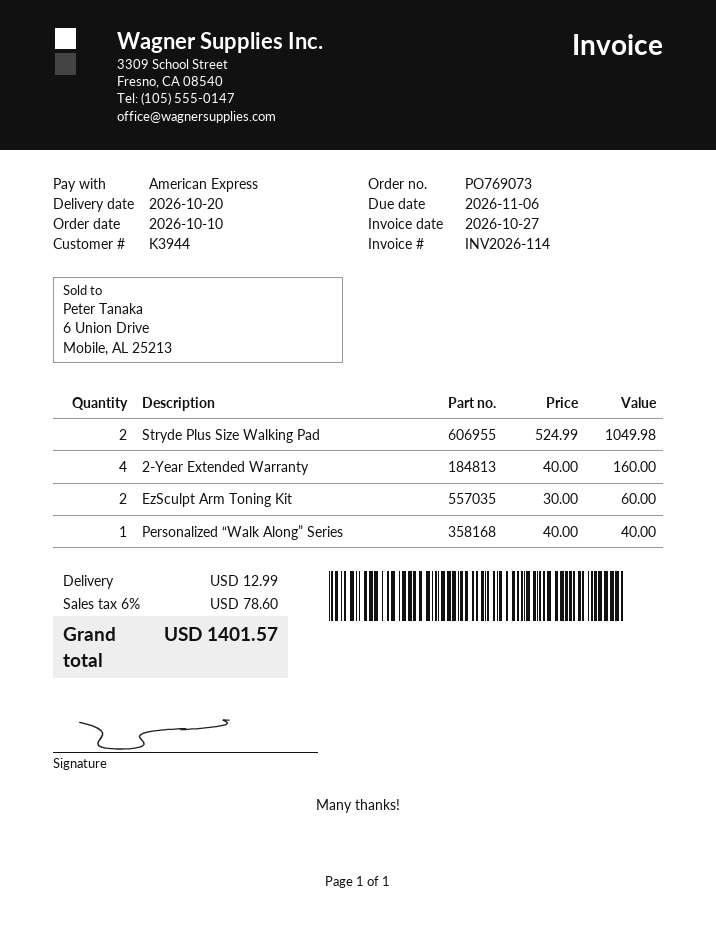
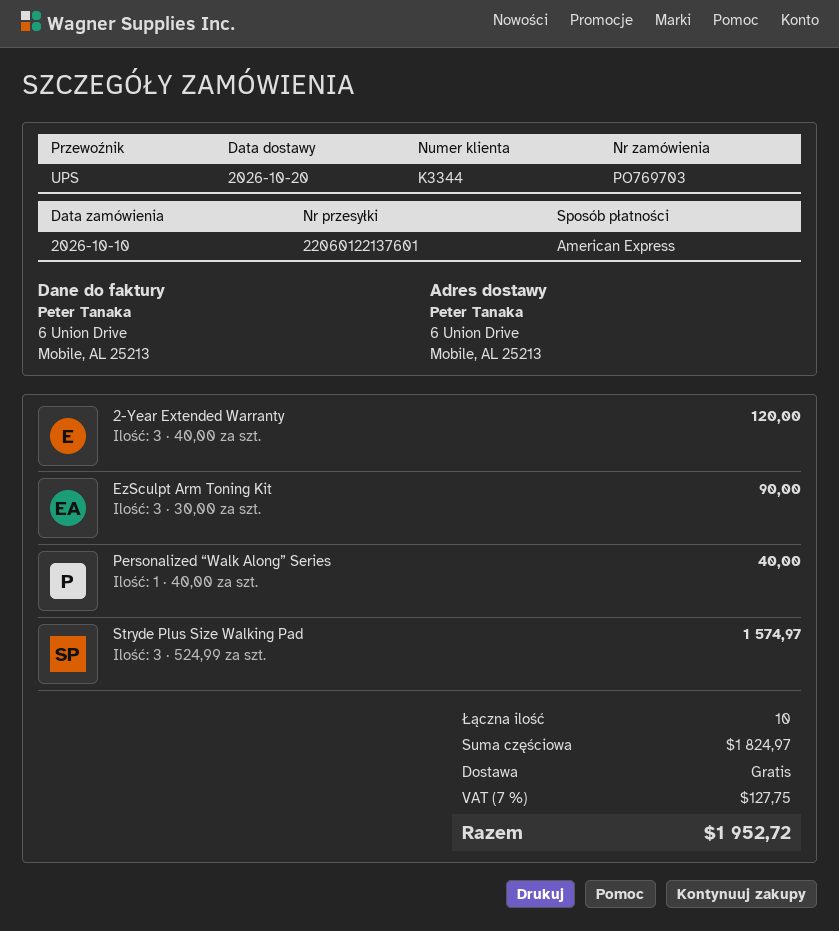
order number: PO769073 -> PO769703
customer number: K3944 -> K3344
Stryde Plus Size Walking Pad: 2 x 524.99 = 1049.98 -> 3 x 524.99 = 1574.97
2-Year Extended Warranty: 4 x 40.00 = 160.00 -> 3 x 40.00 = 120.00
EzSculpt Arm Toning Kit: 2 x 30.00 = 60.00 -> 3 x 30.00 = 90.00
shipping: 12.99 -> 0.00
tax: 6% = 78.60 -> 7% = 127.75
total: 1401.57 -> 1952.72

